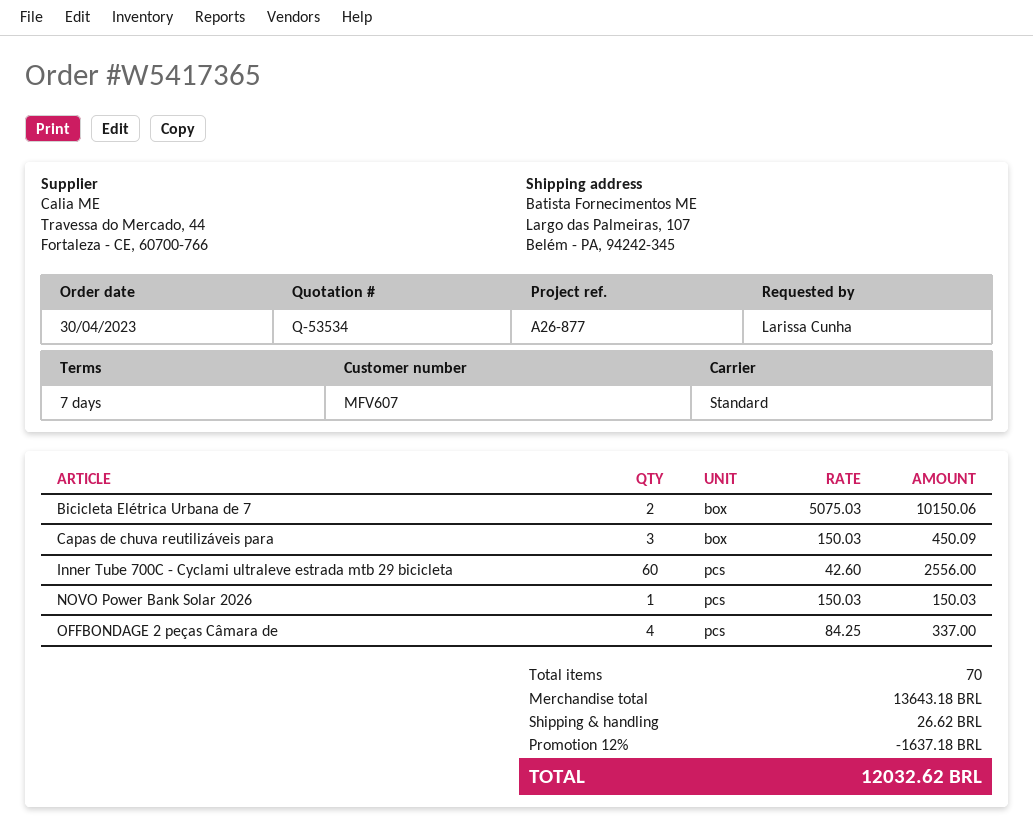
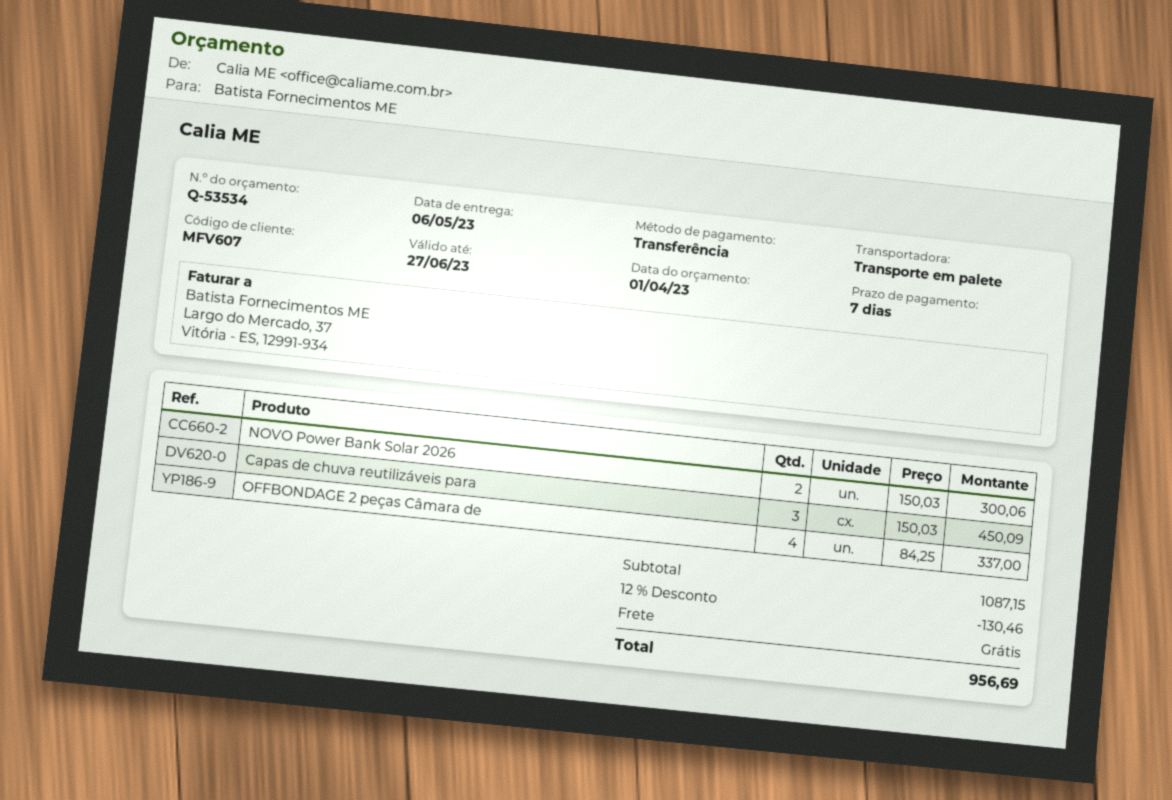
shipping method: standard -> pallet freight
Bicicleta Elétrica Urbana de 7: 2 x 5075.03 = 10150.06 -> none
Inner Tube 700C - Cyclami ultraleve estrada mtb 29 bicicleta: 60 x 42.60 = 2556.00 -> none
NOVO Power Bank Solar 2026: 1 x 150.03 = 150.03 -> 2 x 150.03 = 300.06
subtotal: 13643.18 -> 1087.15
discount: 12% = 1637.18 -> 12% = 130.46
shipping: 26.62 -> 0.00
total: 12032.62 -> 956.69

